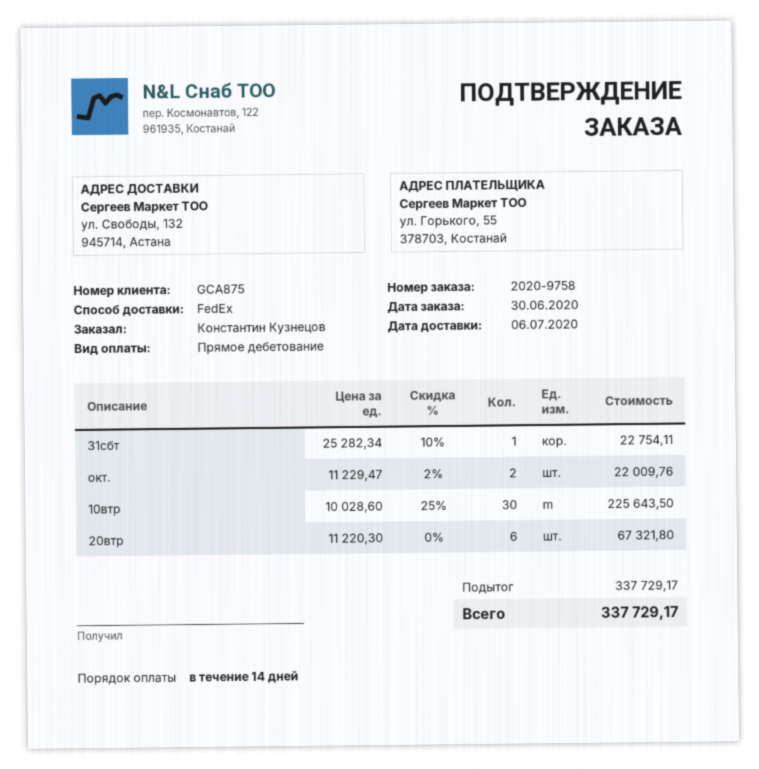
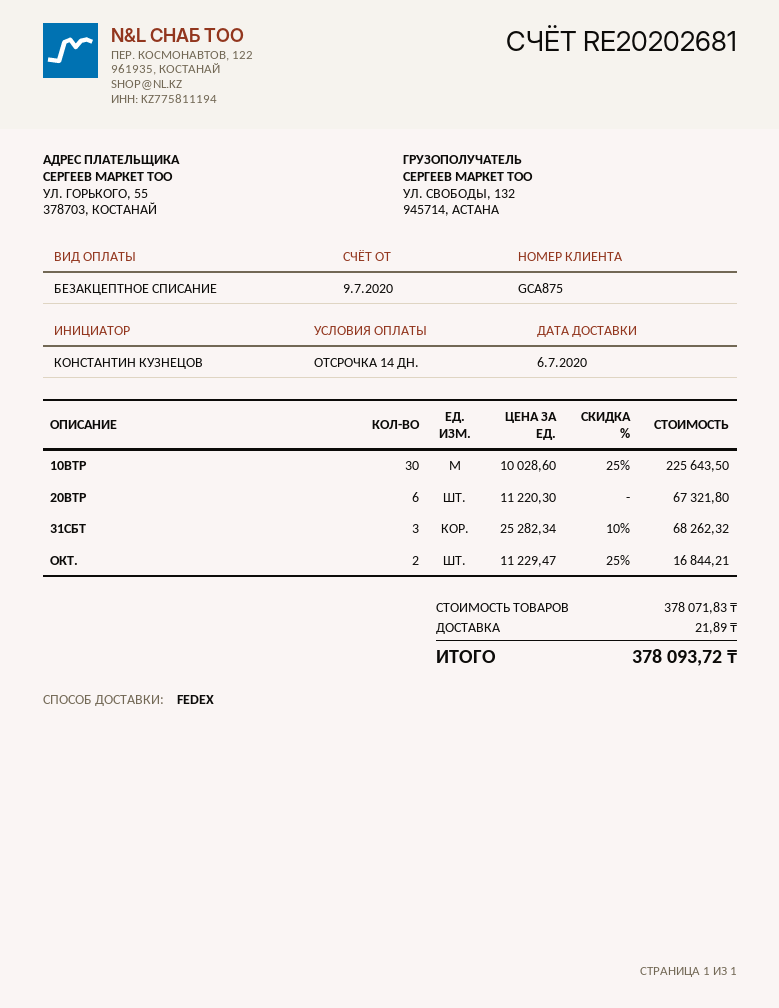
31сбт: 1 x 25282.34 - 10% = 22754.11 -> 3 x 25282.34 - 10% = 68262.32
окт.: 2 x 11229.47 - 2% = 22009.76 -> 2 x 11229.47 - 25% = 16844.21
subtotal: 337729.17 -> 378071.83
shipping: none -> 21.89
total: 337729.17 -> 378093.72

